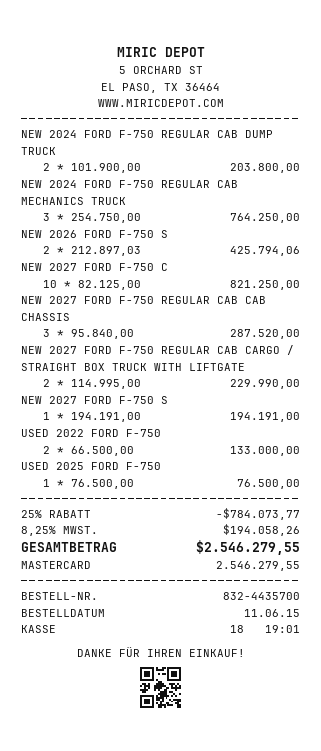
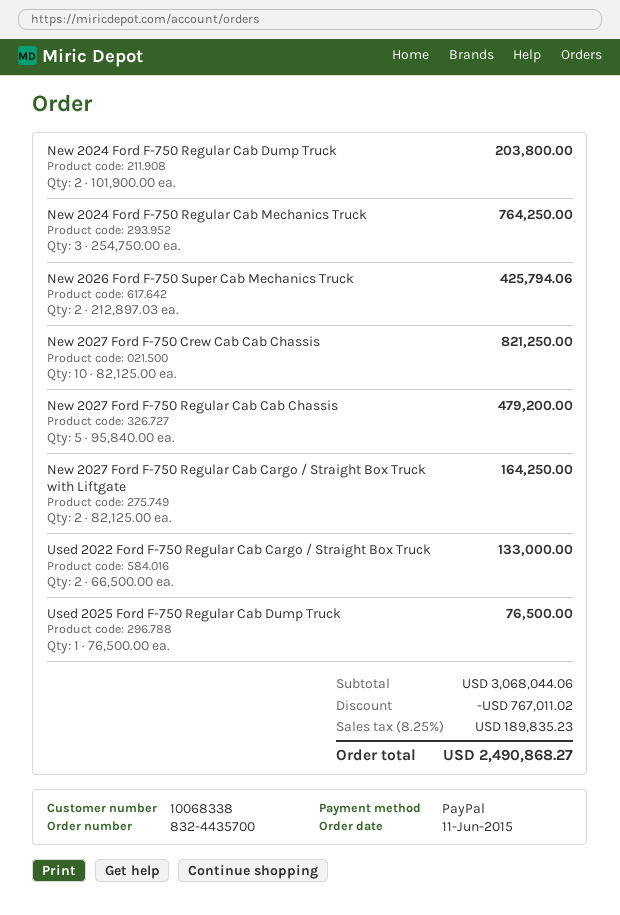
payment method: Mastercard -> PayPal
NEW 2027 FORD F-750 REGULAR CAB CAB CHASSIS: 3 x 95840.00 = 287520.00 -> 5 x 95840.00 = 479200.00
NEW 2027 FORD F-750 REGULAR CAB CARGO / STRAIGHT BOX TRUCK WITH LIFTGATE: 2 x 114995.00 = 229990.00 -> 2 x 82125.00 = 164250.00
NEW 2027 FORD F-750 S: 1 x 194191.00 = 194191.00 -> none
discount: 784073.77 -> 767011.02
tax: 8.25% = 194058.26 -> 8.25% = 189835.23
total: 2546279.55 -> 2490868.27

